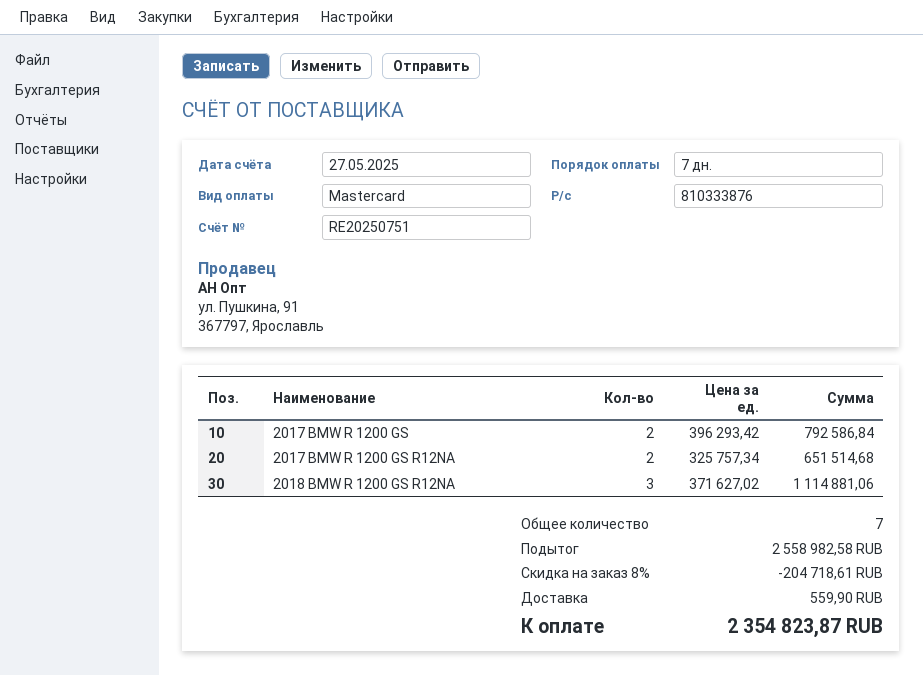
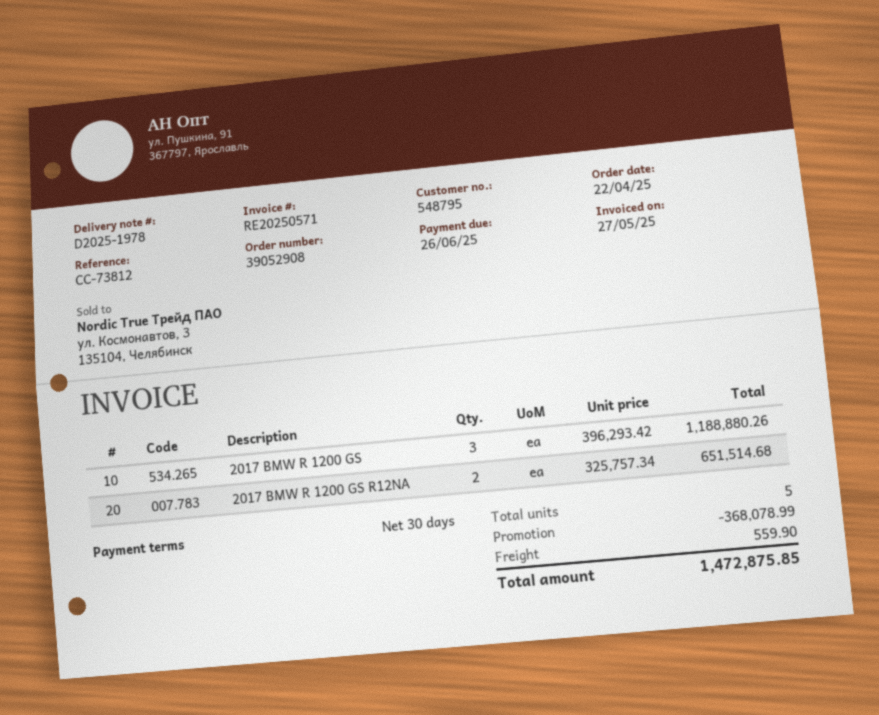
invoice number: RE20250751 -> RE20250571
payment terms: 7 days -> 30 days
2017 BMW R 1200 GS: 2 x 396293.42 = 792586.84 -> 3 x 396293.42 = 1188880.26
2018 BMW R 1200 GS R12NA: 3 x 371627.02 = 1114881.06 -> none
total quantity: 7 -> 5
discount: 204718.61 -> 368078.99
total: 2354823.87 -> 1472875.85

